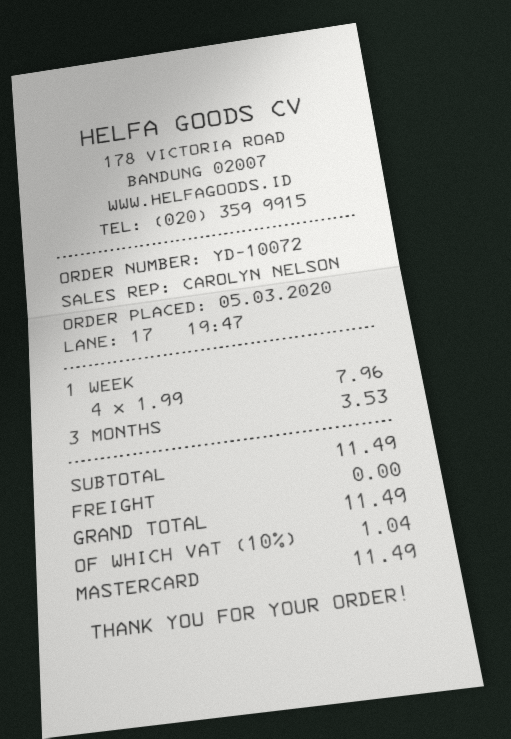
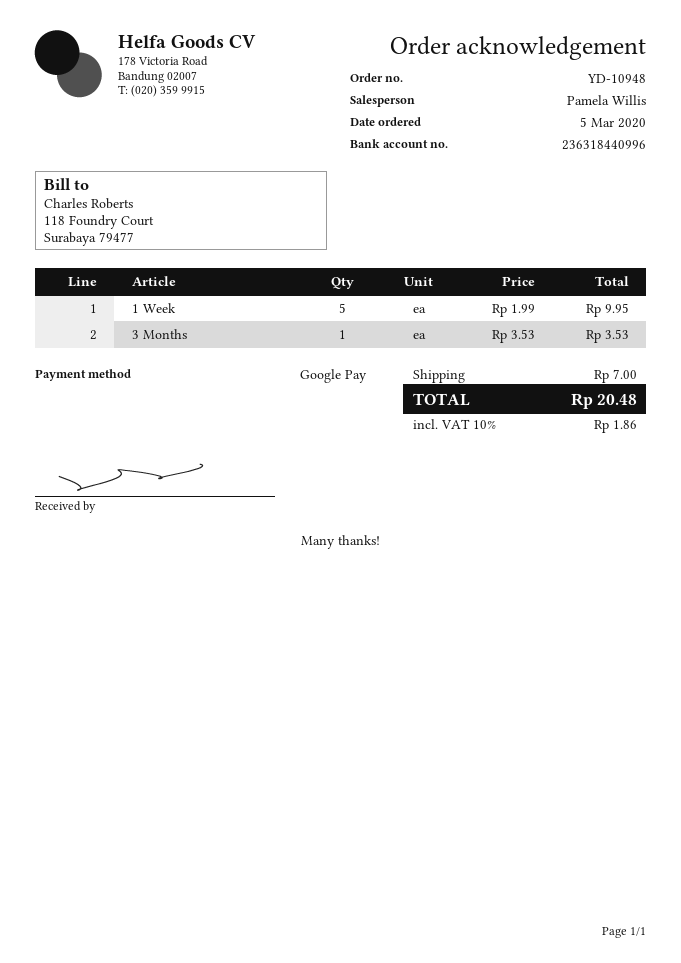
order number: YD-10072 -> YD-10948
sales rep: CAROLYN NELSON -> Pamela Willis
payment method: Mastercard -> Google Pay
1 WEEK: 4 x 1.99 = 7.96 -> 5 x 1.99 = 9.95
shipping: 0.00 -> 7.00
tax: 10% = 1.04 -> 10% = 1.86
total: 11.49 -> 20.48

